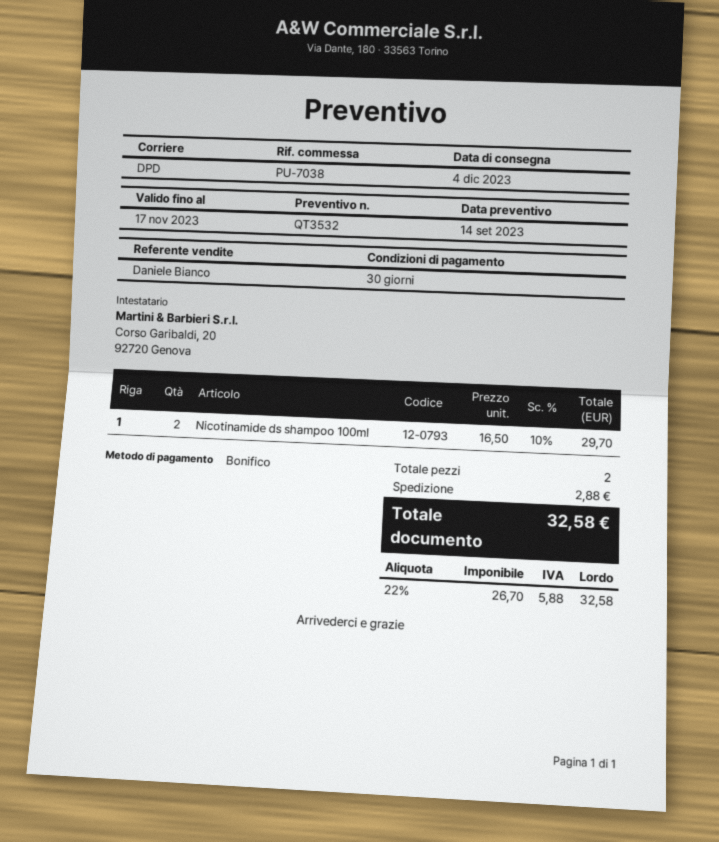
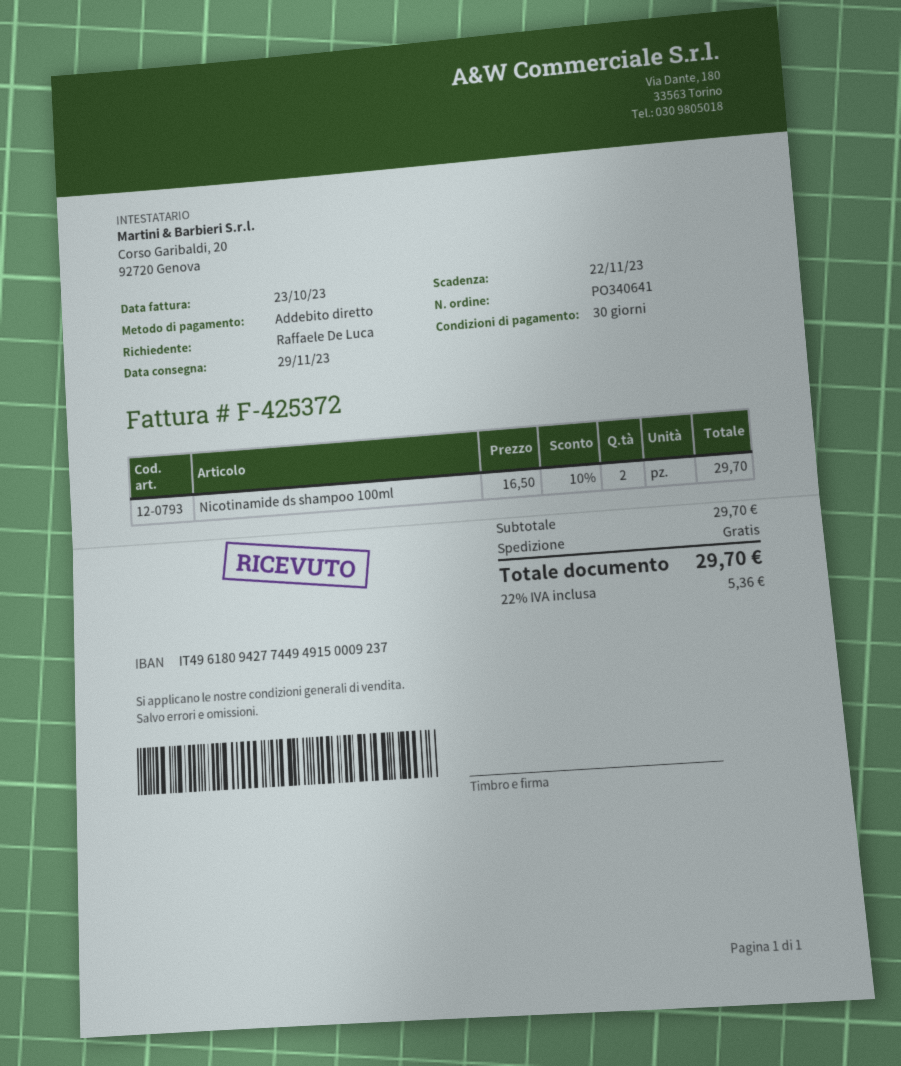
delivery date: 2023-12-04 -> 2023-11-29
payment method: bank transfer -> direct debit
shipping: 2.88 -> 0.00
tax: 22% = 5.88 -> 22% = 5.36
total: 32.58 -> 29.70

